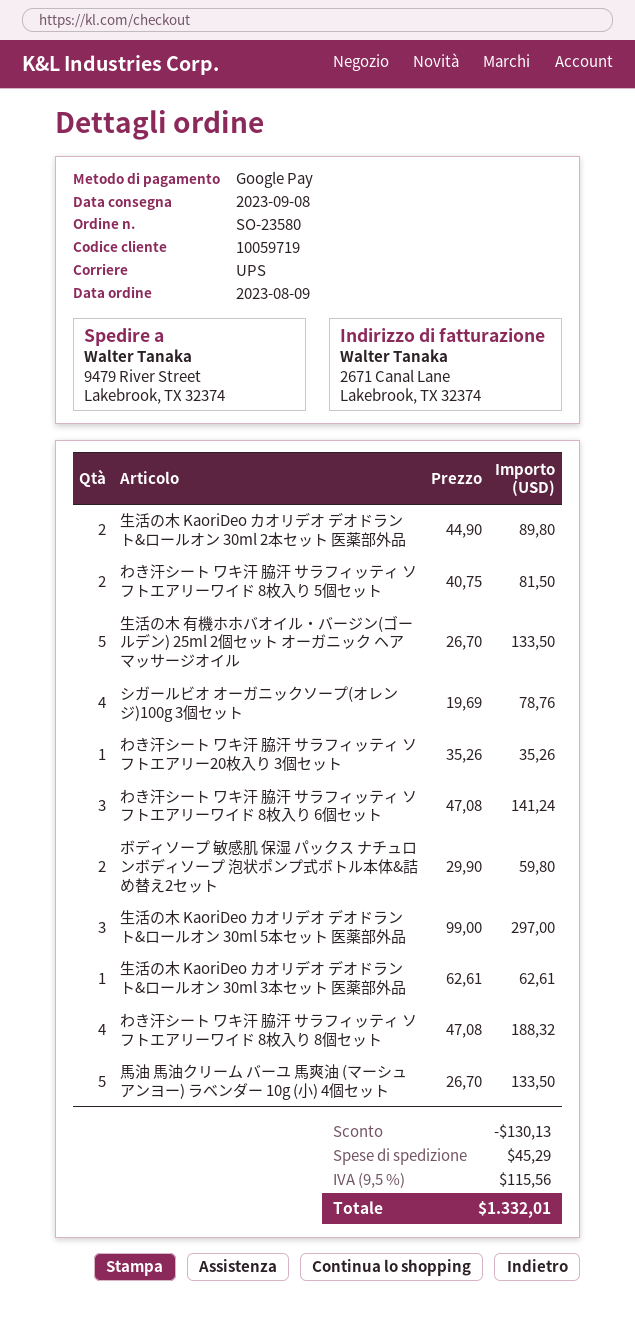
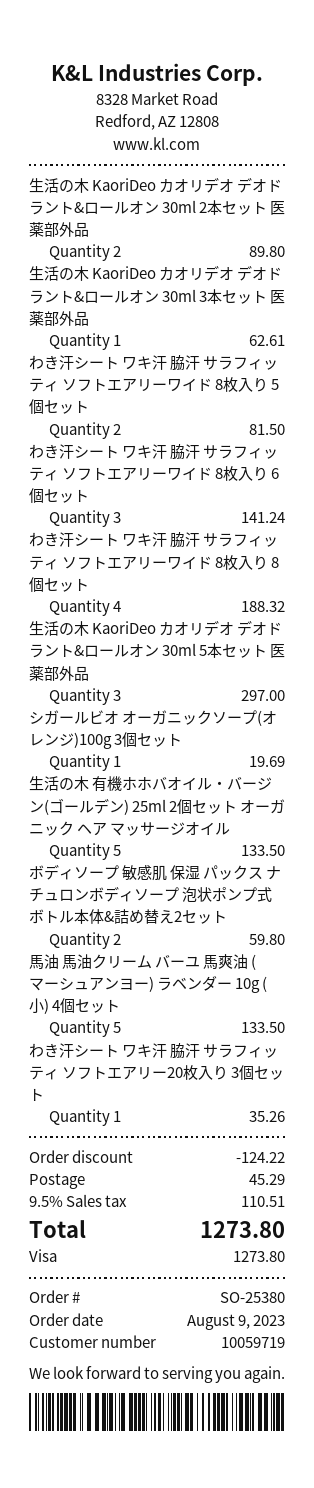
order number: SO-23580 -> SO-25380
payment method: Google Pay -> Visa
シガールビオ オーガニックソープ(オレンジ)100g 3個セット: 4 for 78.76 -> 1 for 19.69
discount: 130.13 -> 124.22
tax: 9.5% = 115.56 -> 9.5% = 110.51
total: 1332.01 -> 1273.80

